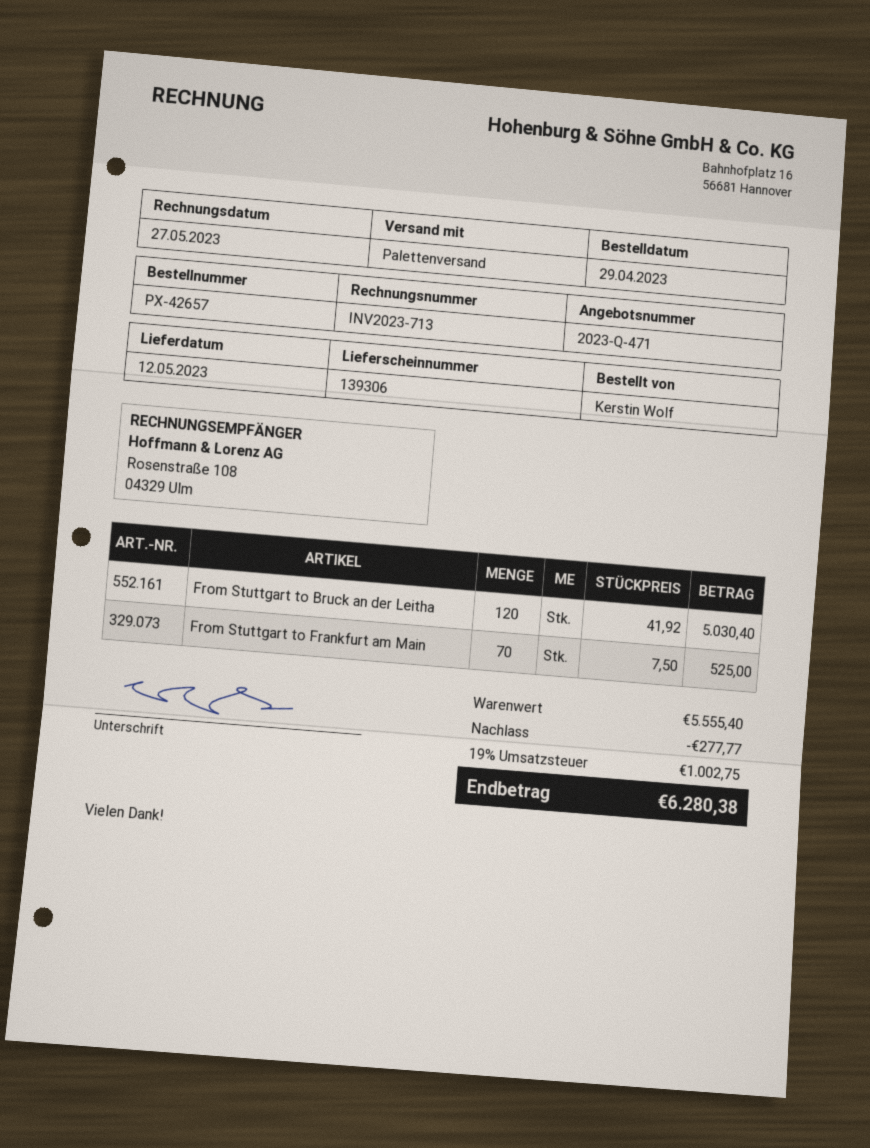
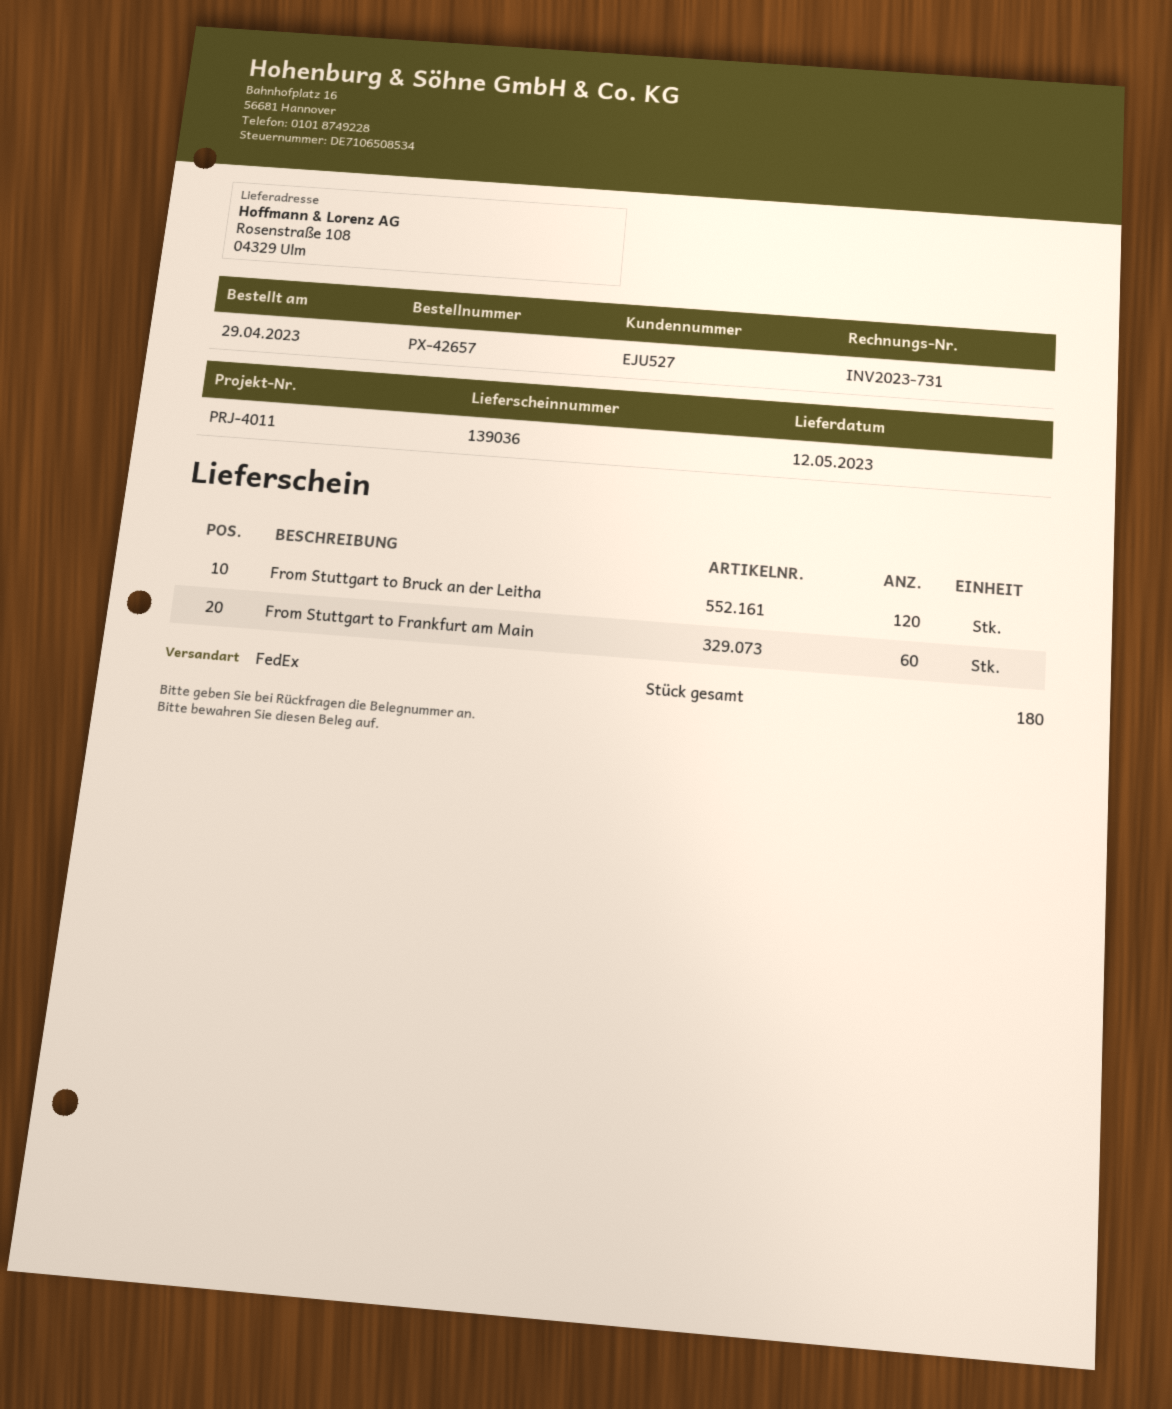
delivery note number: 139306 -> 139036
invoice number: INV2023-713 -> INV2023-731
shipping method: pallet freight -> FedEx
From Stuttgart to Frankfurt am Main: 70 -> 60

